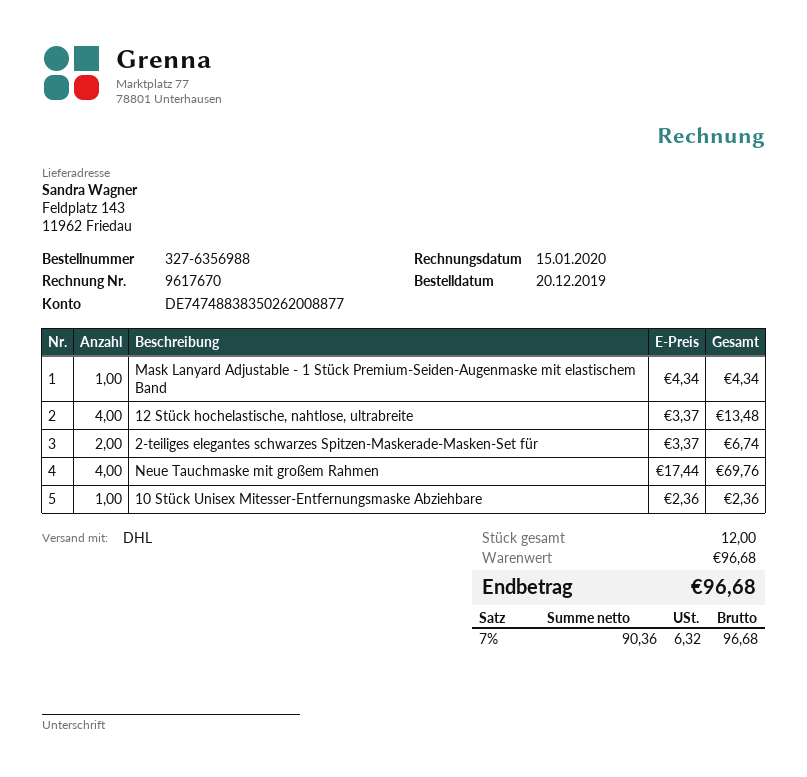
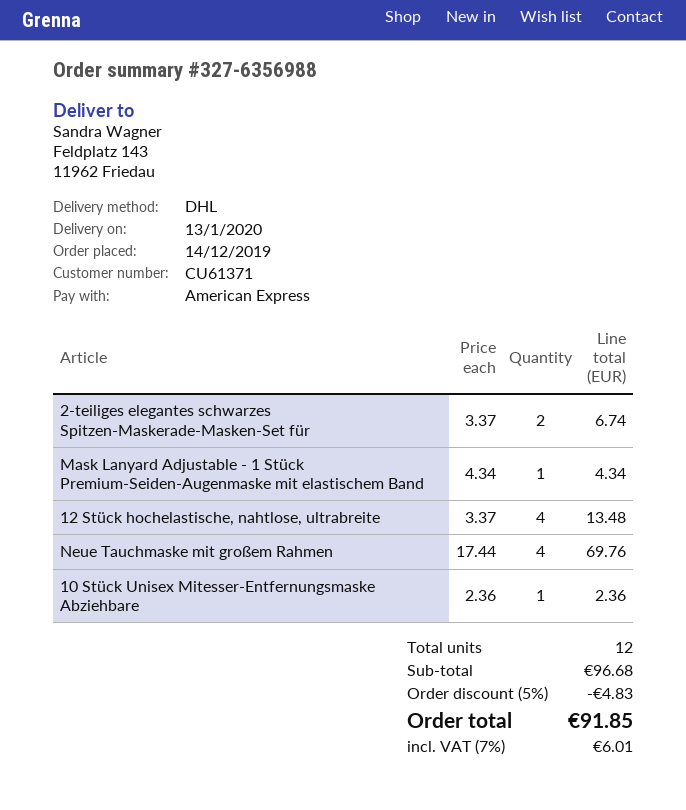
order date: 2019-12-20 -> 2019-12-14
discount: none -> 5% = 4.83
tax: 7% = 6.32 -> 7% = 6.01
total: 96.68 -> 91.85

